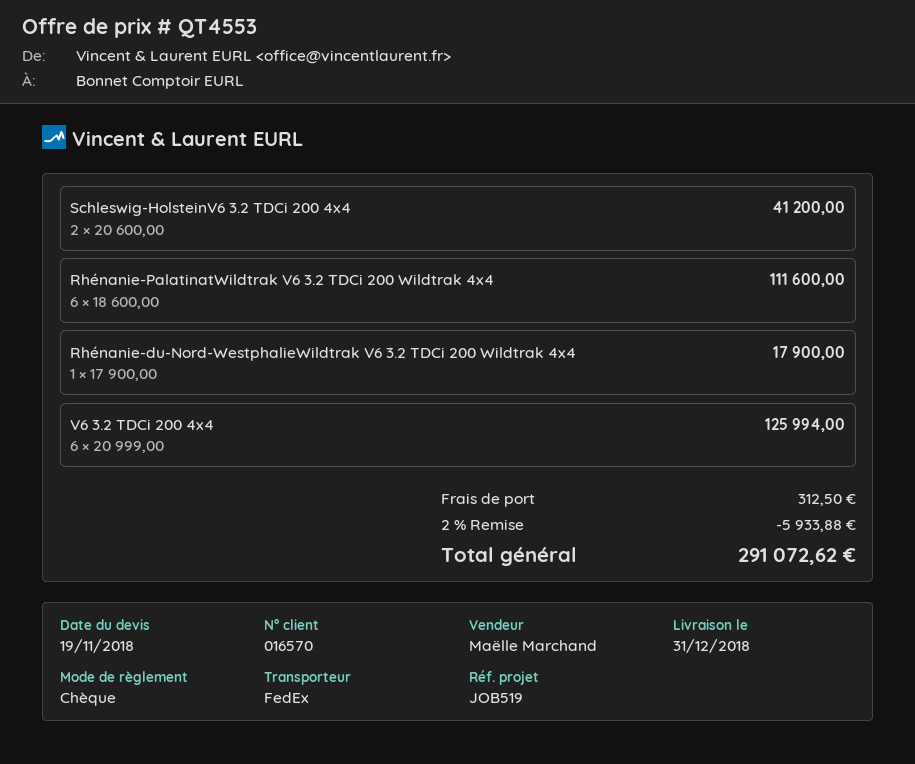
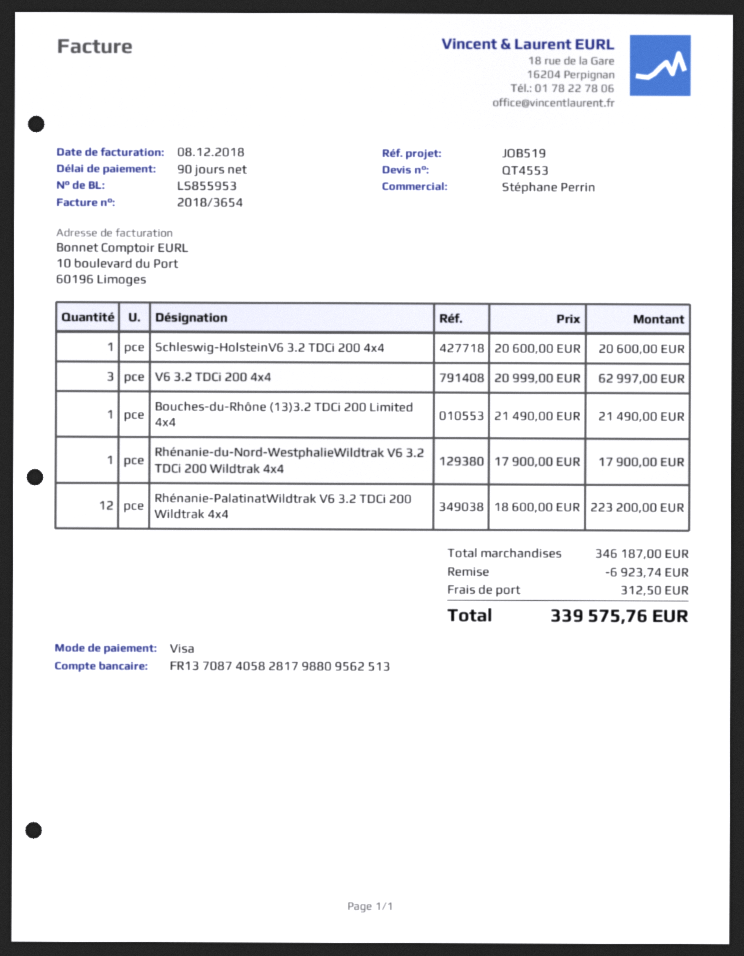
sales rep: Maëlle Marchand -> Stéphane Perrin
payment method: cheque -> Visa
Schleswig-HolsteinV6 3.2 TDCi 200 4x4: 2 x 20600.00 = 41200.00 -> 1 x 20600.00 = 20600.00
Rhénanie-PalatinatWildtrak V6 3.2 TDCi 200 Wildtrak 4x4: 6 x 18600.00 = 111600.00 -> 12 x 18600.00 = 223200.00
V6 3.2 TDCi 200 4x4: 6 x 20999.00 = 125994.00 -> 3 x 20999.00 = 62997.00
Bouches-du-Rhône (13)3.2 TDCi 200 Limited 4x4: none -> 1 x 21490.00 = 21490.00
discount: 5933.88 -> 6923.74
total: 291072.62 -> 339575.76

